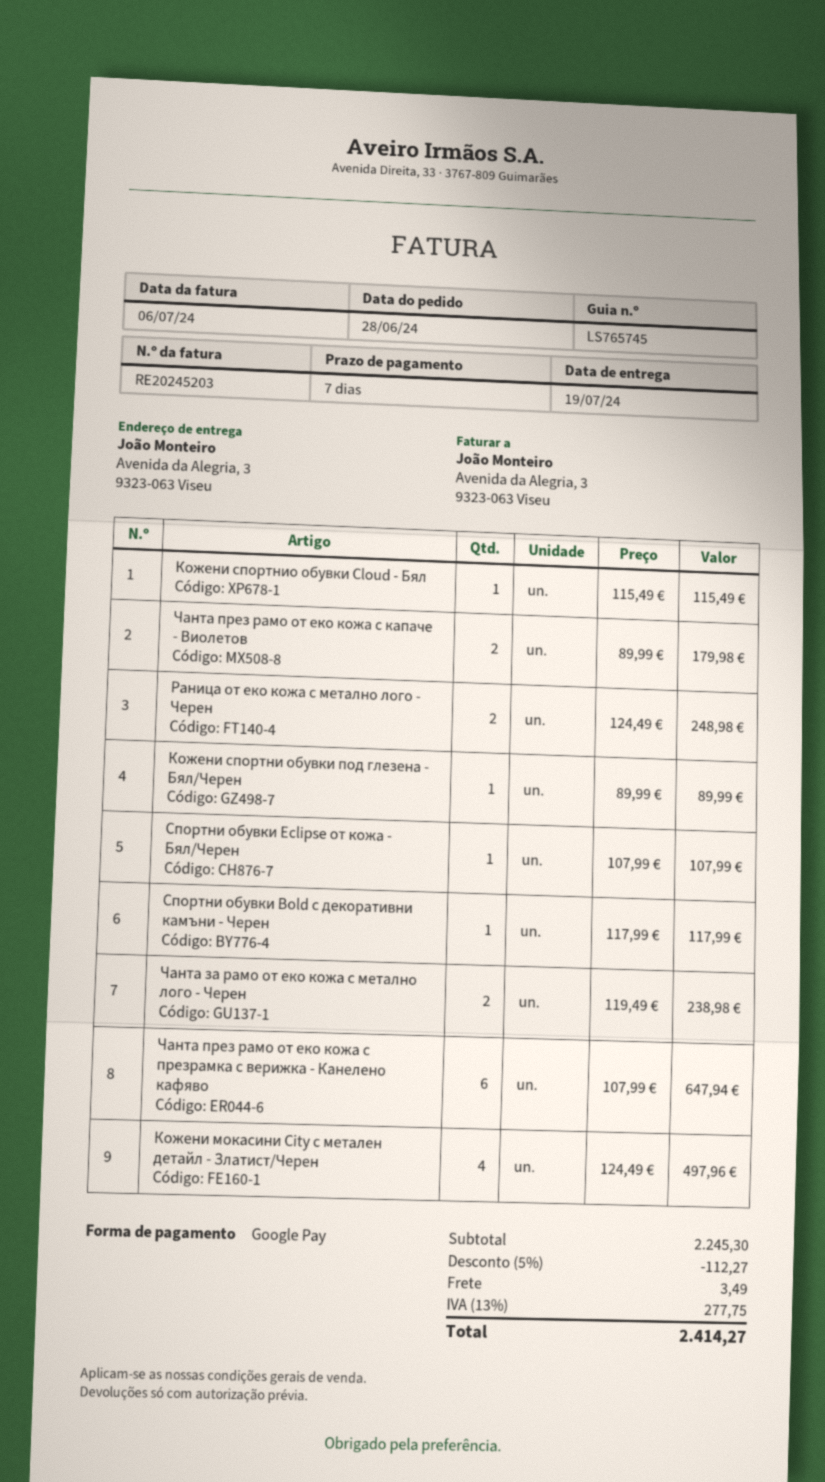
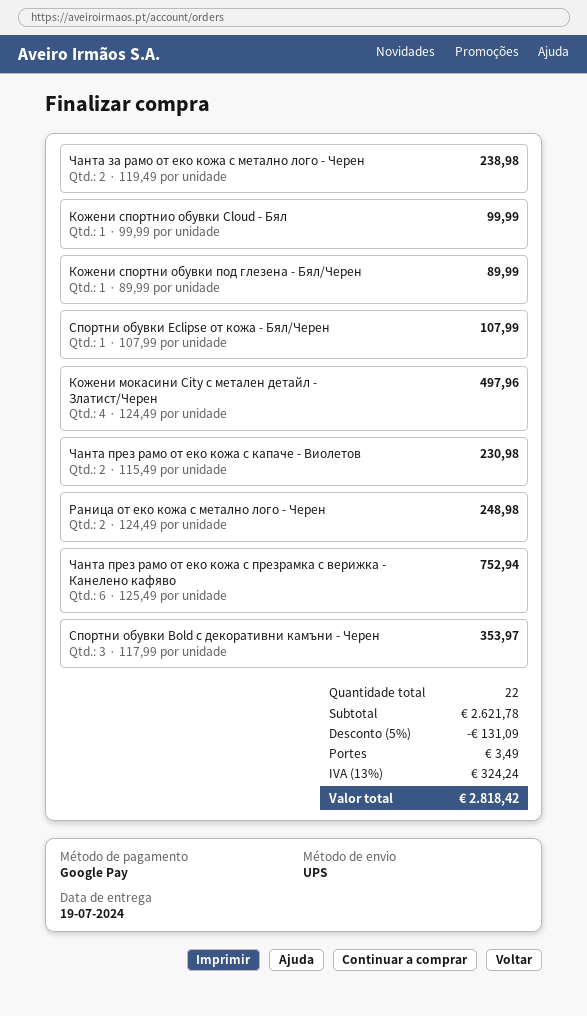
Кожени спортнио обувки Cloud - Бял: 1 x 115.49 = 115.49 -> 1 x 99.99 = 99.99
Чанта през рамо от еко кожа с капаче - Виолетов: 2 x 89.99 = 179.98 -> 2 x 115.49 = 230.98
Спортни обувки Bold с декоративни камъни - Черен: 1 x 117.99 = 117.99 -> 3 x 117.99 = 353.97
Чанта през рамо от еко кожа с презрамка с верижка - Канелено кафяво: 6 x 107.99 = 647.94 -> 6 x 125.49 = 752.94
subtotal: 2245.30 -> 2621.78
discount: 5% = 112.27 -> 5% = 131.09
tax: 13% = 277.75 -> 13% = 324.24
total: 2414.27 -> 2818.42

